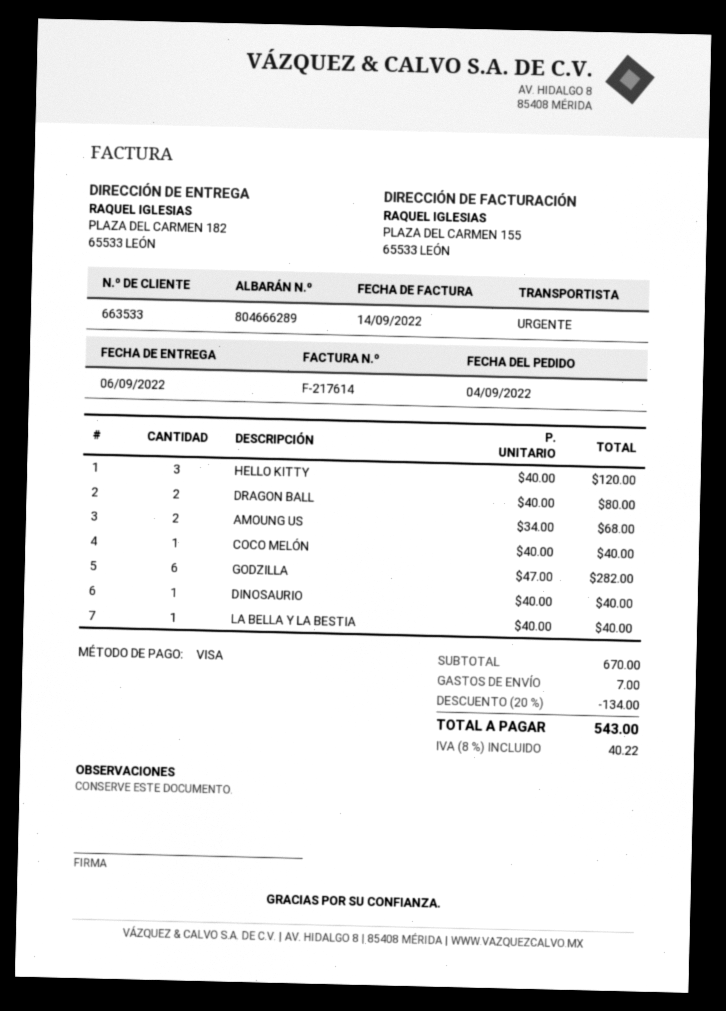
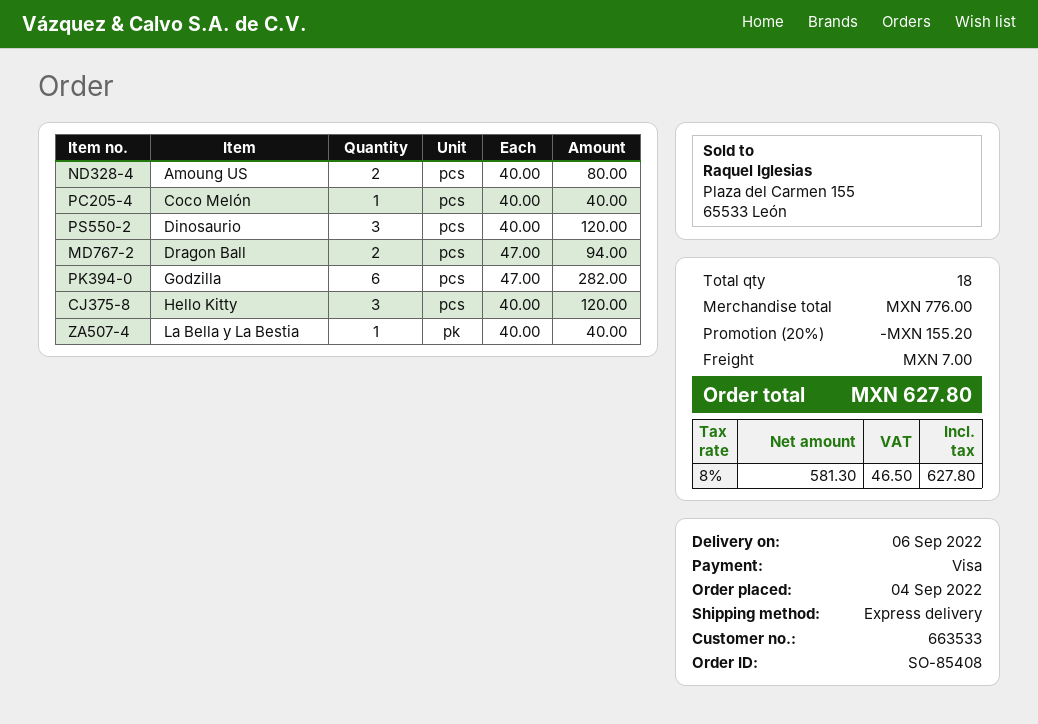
DRAGON BALL: 2 x 40.00 = 80.00 -> 2 x 47.00 = 94.00
AMOUNG US: 2 x 34.00 = 68.00 -> 2 x 40.00 = 80.00
DINOSAURIO: 1 x 40.00 = 40.00 -> 3 x 40.00 = 120.00
subtotal: 670.00 -> 776.00
discount: 20% = 134.00 -> 20% = 155.20
tax: 8% = 40.22 -> 8% = 46.50
total: 543.00 -> 627.80

